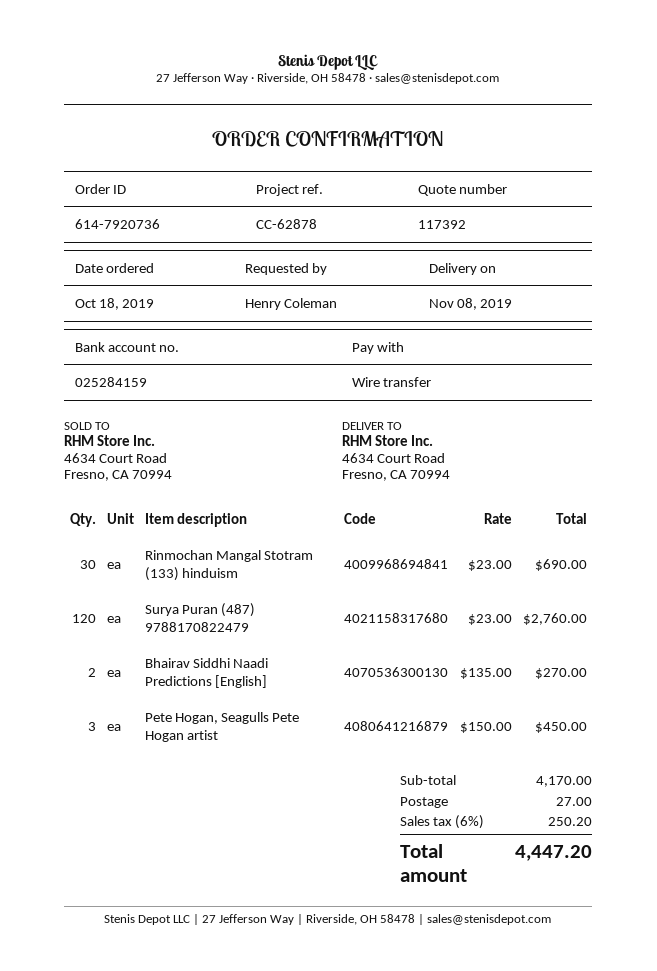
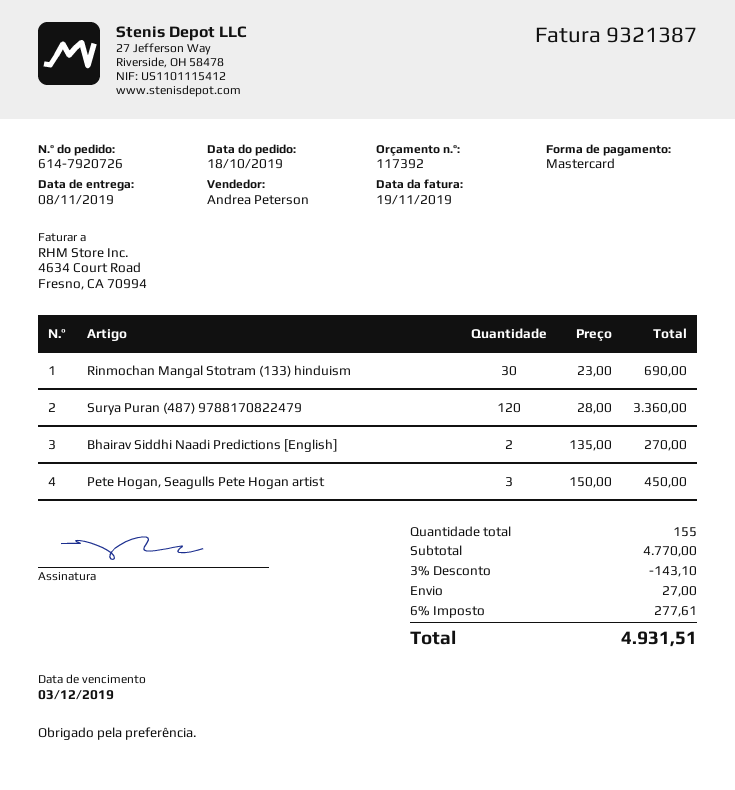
order number: 614-7920736 -> 614-7920726
payment method: bank transfer -> Mastercard
Surya Puran (487) 9788170822479: 120 x 23.00 = 2760.00 -> 120 x 28.00 = 3360.00
subtotal: 4170.00 -> 4770.00
discount: none -> 3% = 143.10
tax: 6% = 250.20 -> 6% = 277.61
total: 4447.20 -> 4931.51

